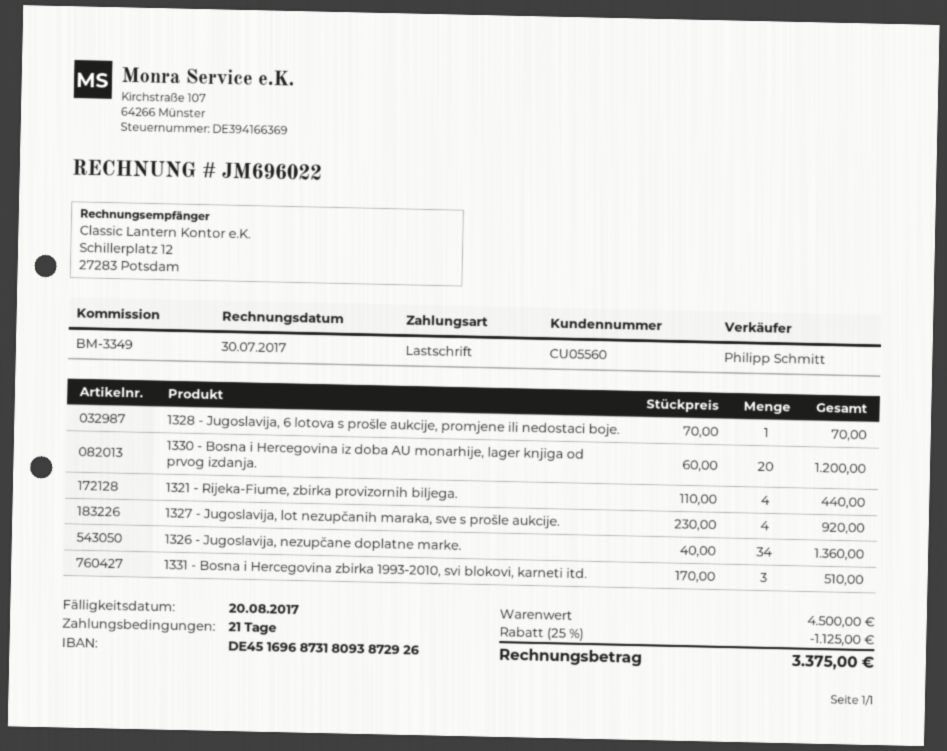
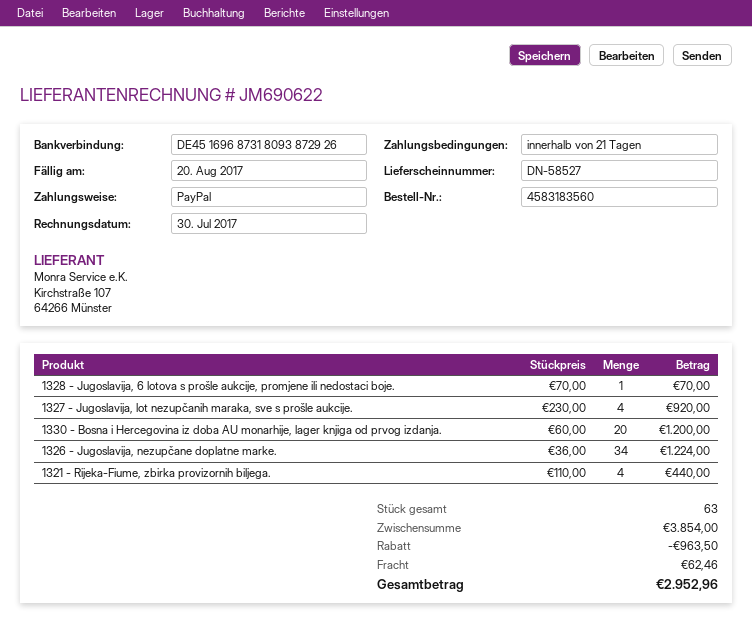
invoice number: JM696022 -> JM690622
payment method: direct debit -> PayPal
1326 - Jugoslavija, nezupčane doplatne marke.: 34 x 40.00 = 1360.00 -> 34 x 36.00 = 1224.00
1331 - Bosna i Hercegovina zbirka 1993-2010, svi blokovi, karneti itd.: 3 x 170.00 = 510.00 -> none
subtotal: 4500.00 -> 3854.00
discount: 1125.00 -> 963.50
shipping: none -> 62.46
total: 3375.00 -> 2952.96

